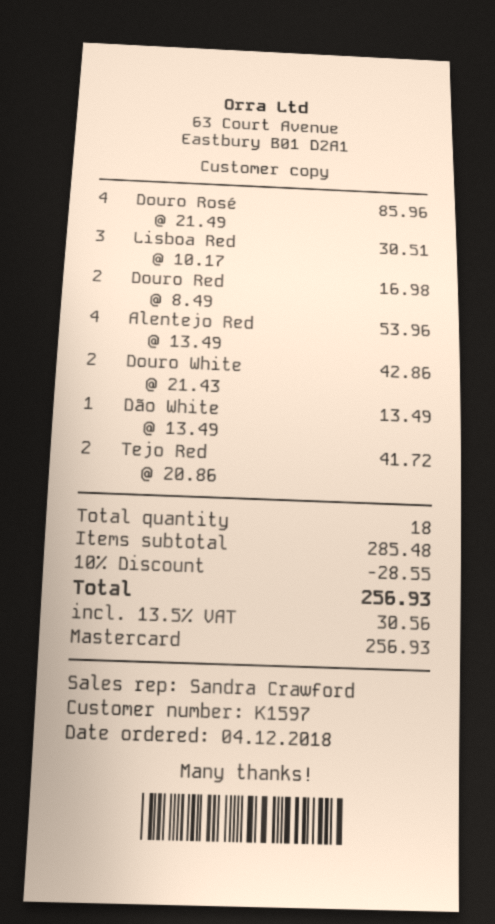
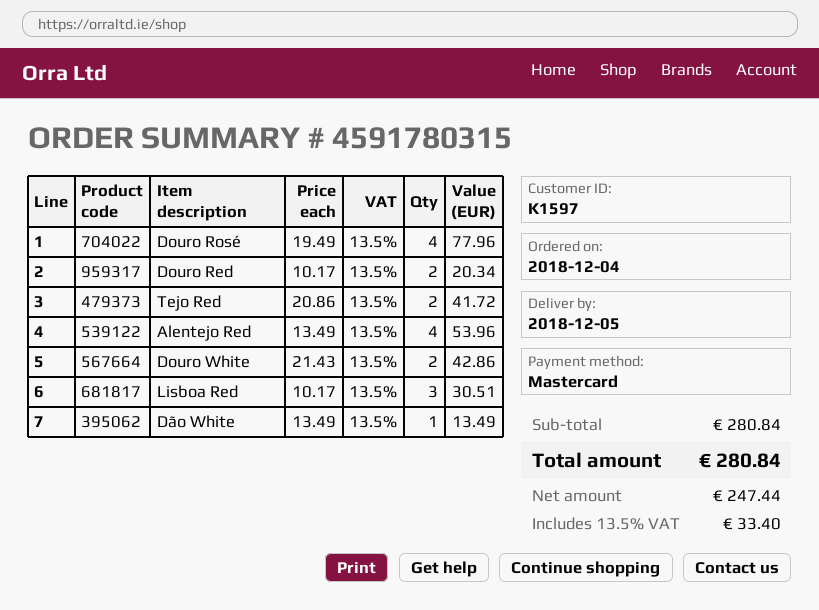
Douro Rosé: 4 x 21.49 = 85.96 -> 4 x 19.49 = 77.96
Douro Red: 2 x 8.49 = 16.98 -> 2 x 10.17 = 20.34
subtotal: 285.48 -> 280.84
discount: 10% = 28.55 -> none
tax: 13.5% = 30.56 -> 13.5% = 33.40
total: 256.93 -> 280.84

